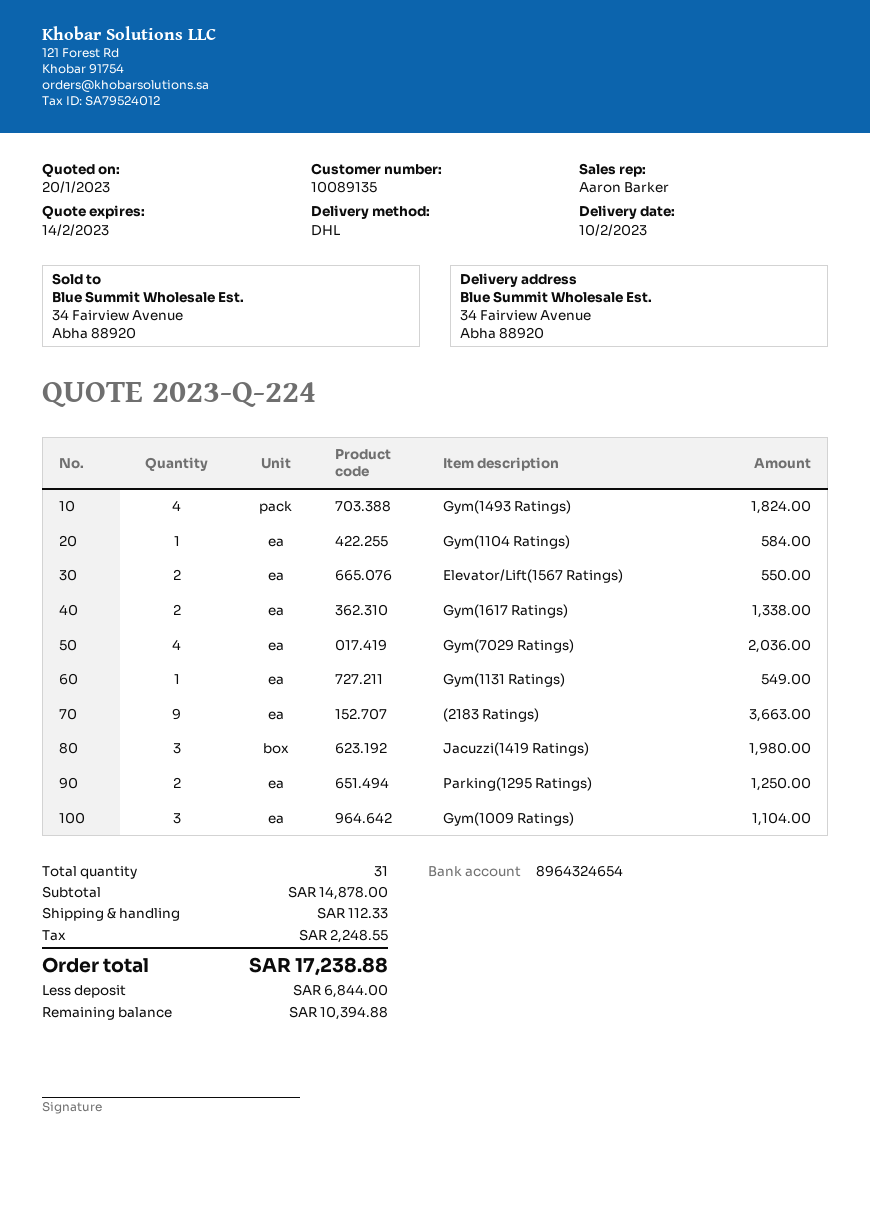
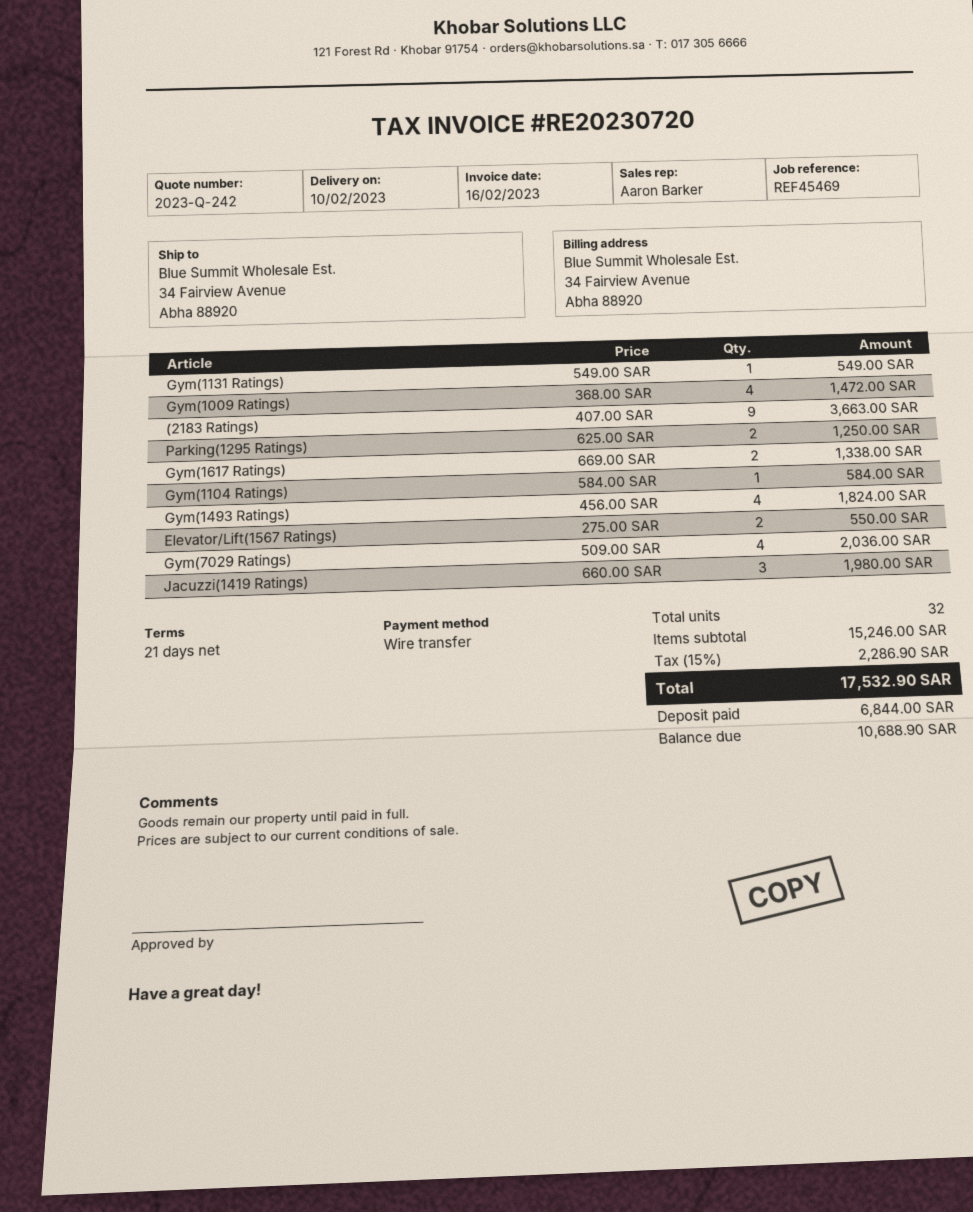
quote number: 2023-Q-224 -> 2023-Q-242
Gym(1009 Ratings): 3 for 1104.00 -> 4 for 1472.00
total quantity: 31 -> 32
subtotal: 14878.00 -> 15246.00
shipping: 112.33 -> none
tax: 2248.55 -> 2286.90
total: 17238.88 -> 17532.90
balance: 10394.88 -> 10688.90

